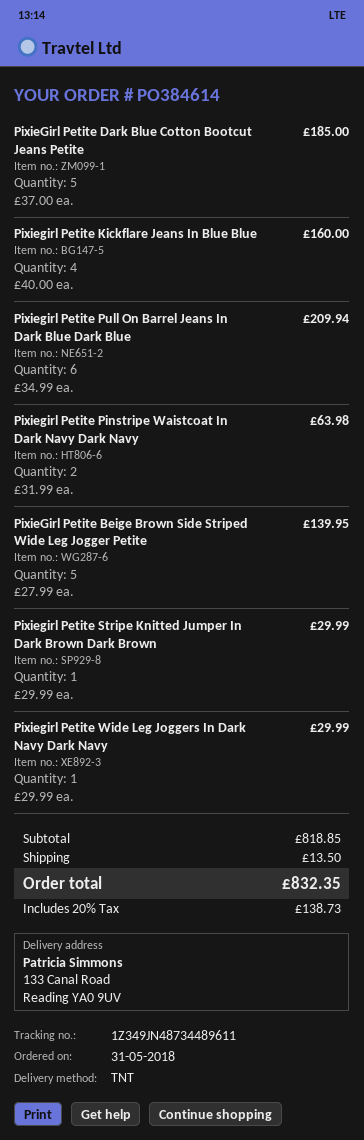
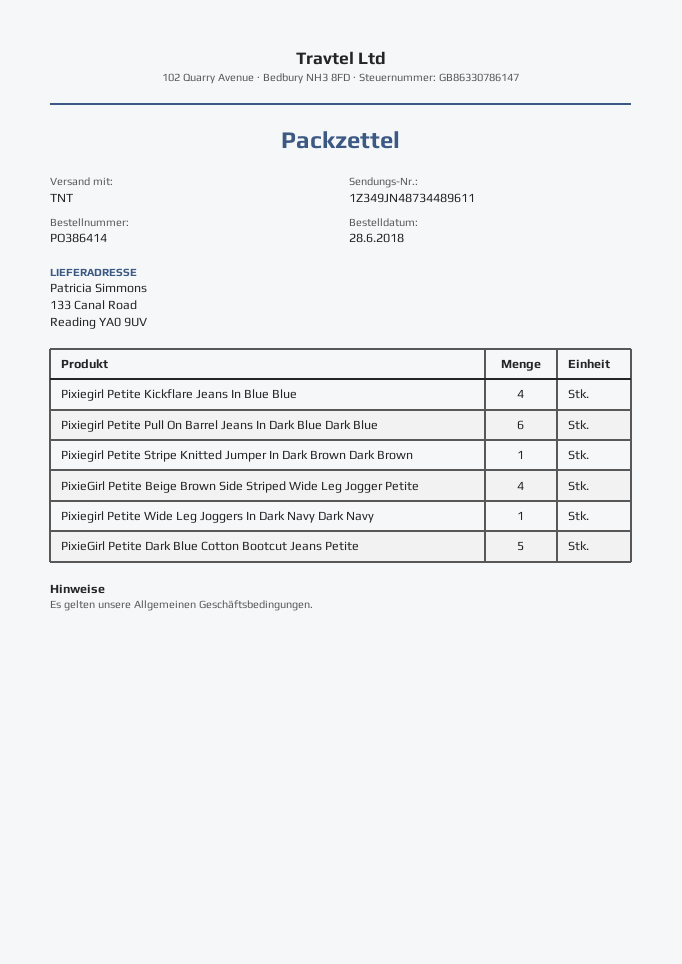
order number: PO384614 -> PO386414
order date: 2018-05-31 -> 2018-06-28
Pixiegirl Petite Pinstripe Waistcoat In Dark Navy Dark Navy: 2 -> none
PixieGirl Petite Beige Brown Side Striped Wide Leg Jogger Petite: 5 -> 4

